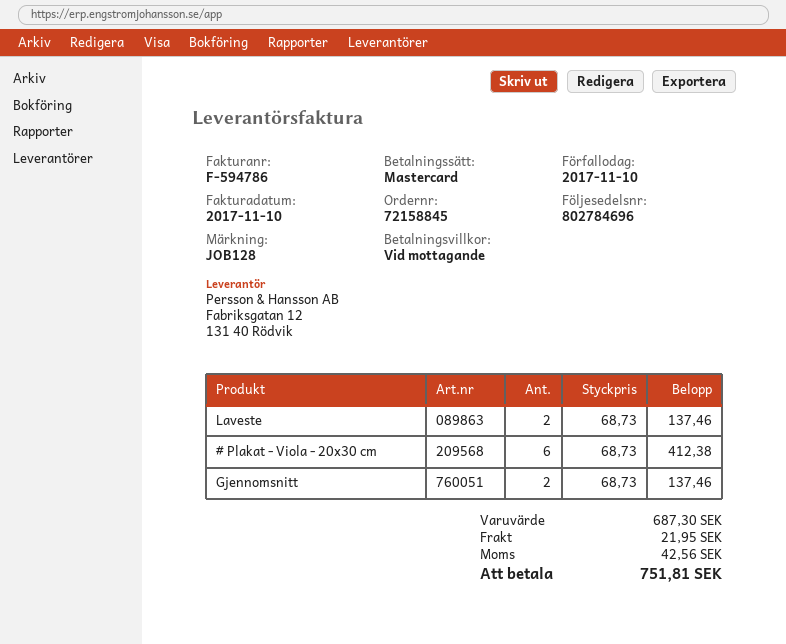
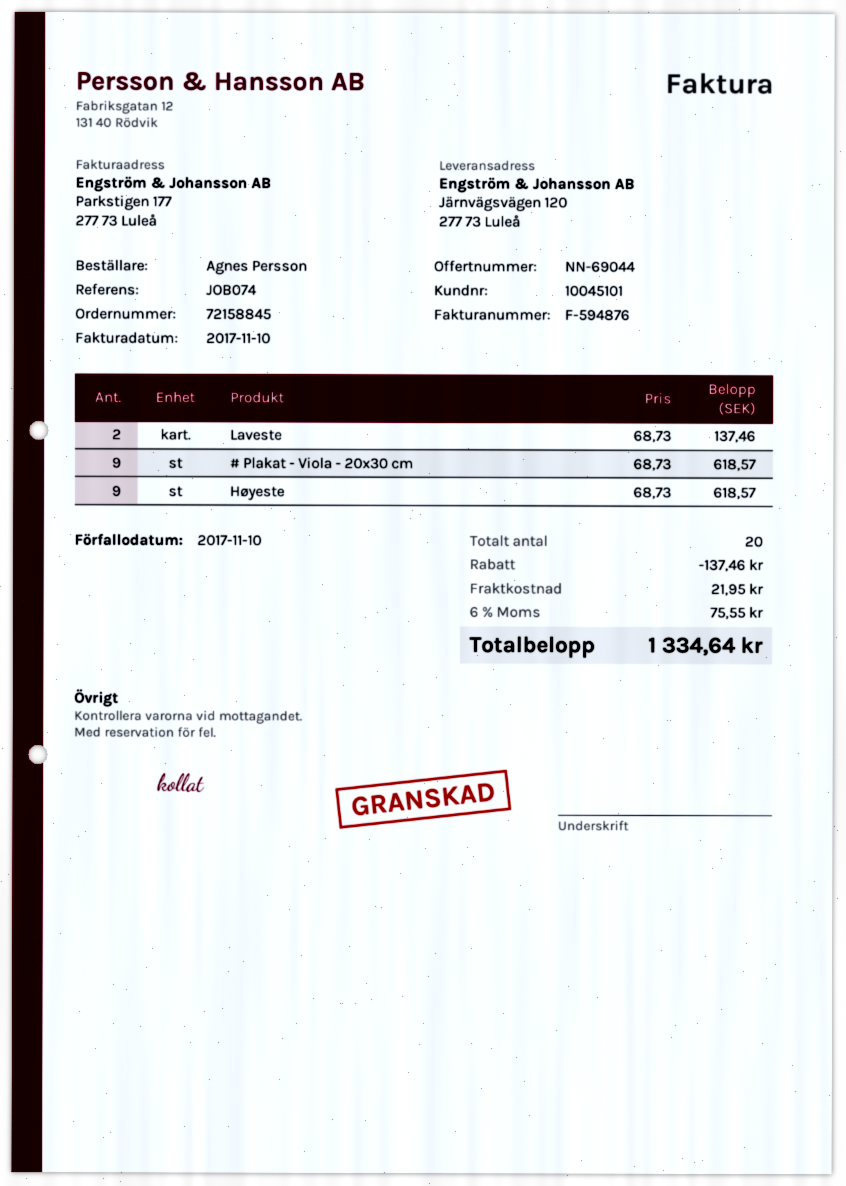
invoice number: F-594786 -> F-594876
reference: JOB128 -> JOB074
# Plakat - Viola - 20x30 cm: 6 x 68.73 = 412.38 -> 9 x 68.73 = 618.57
Gjennomsnitt: 2 x 68.73 = 137.46 -> none
Høyeste: none -> 9 x 68.73 = 618.57
discount: none -> 137.46
tax: 42.56 -> 75.55
total: 751.81 -> 1334.64

